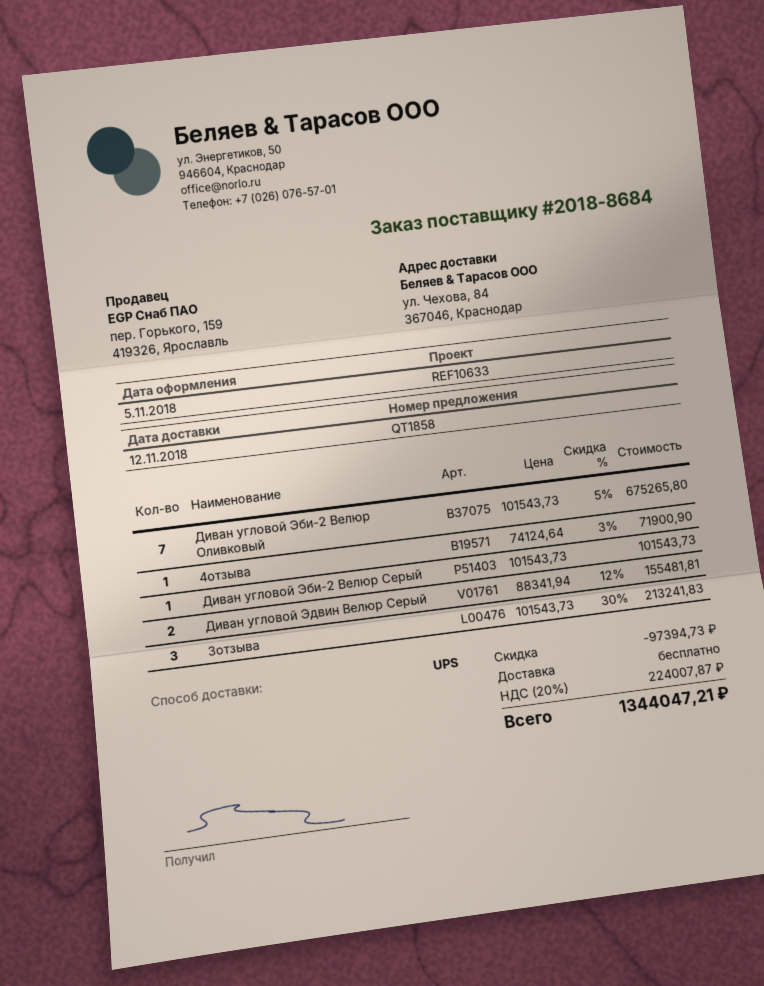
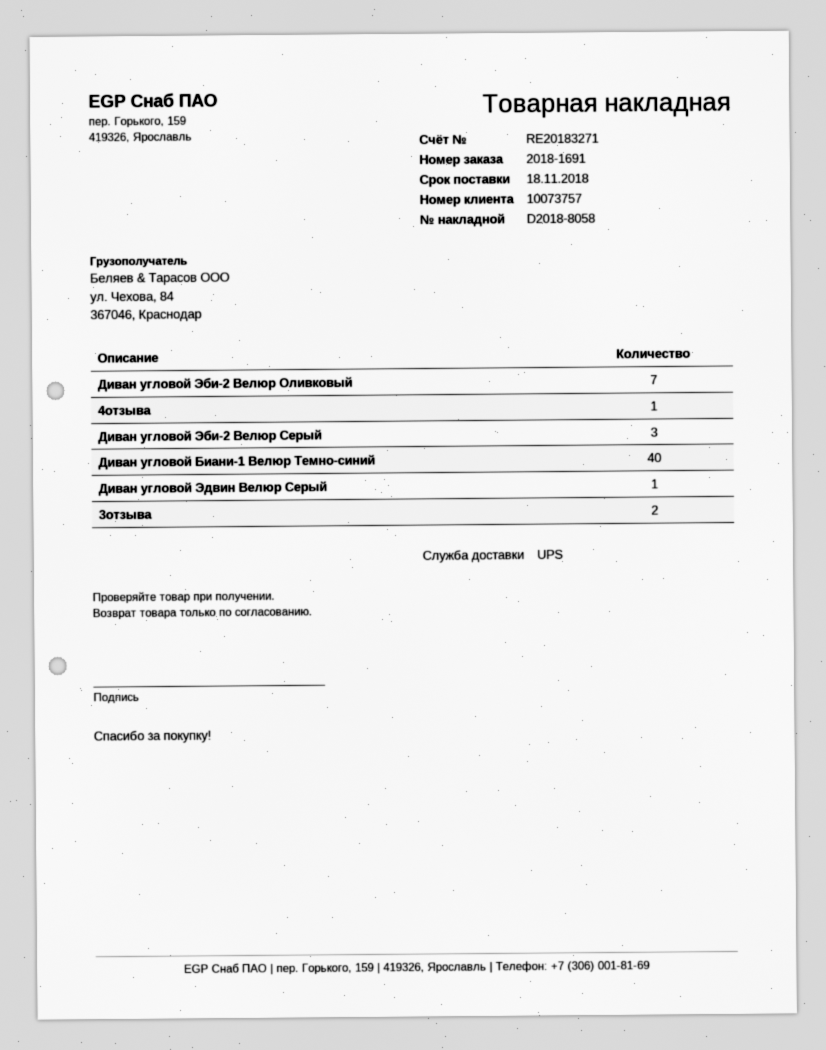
order number: 2018-8684 -> 2018-1691
delivery date: 2018-11-12 -> 2018-11-18
Диван угловой Эби-2 Велюр Серый: 1 -> 3
Диван угловой Эдвин Велюр Серый: 2 -> 1
3отзыва: 3 -> 2
Диван угловой Биани-1 Велюр Темно-синий: none -> 40

